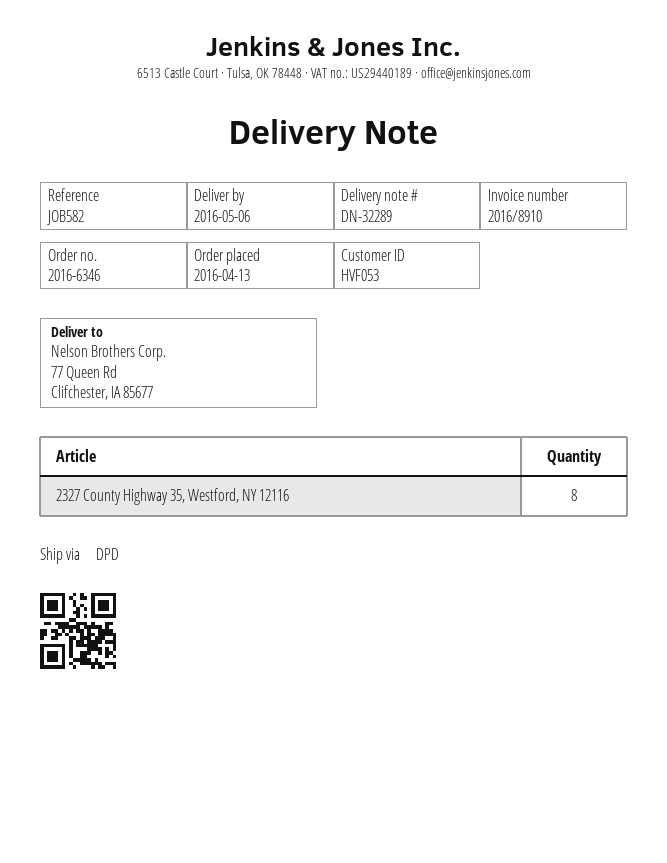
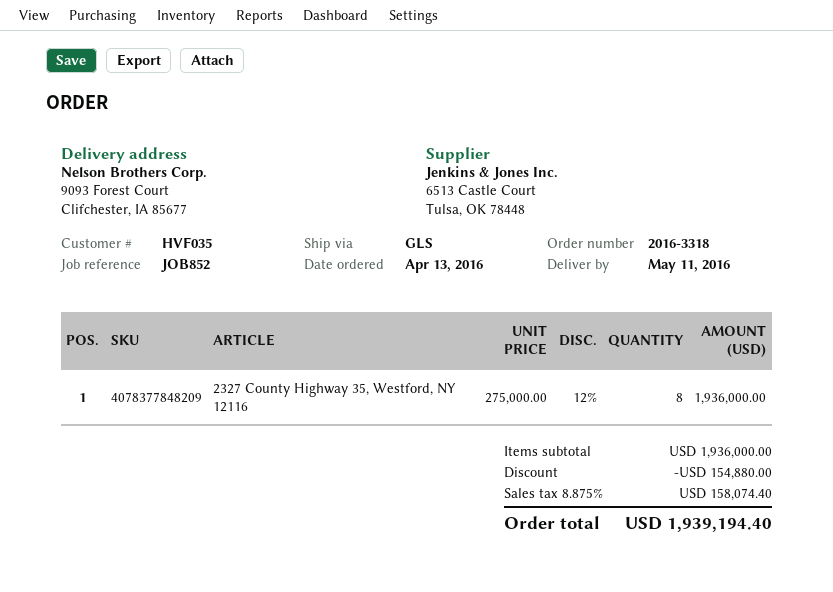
order number: 2016-6346 -> 2016-3318
delivery date: 2016-05-06 -> 2016-05-11
customer number: HVF053 -> HVF035
reference: JOB582 -> JOB852
shipping method: DPD -> GLS
ship to: 77 Queen Rd, Clifchester, IA 85677 -> 9093 Forest Court, Clifchester, IA 85677

